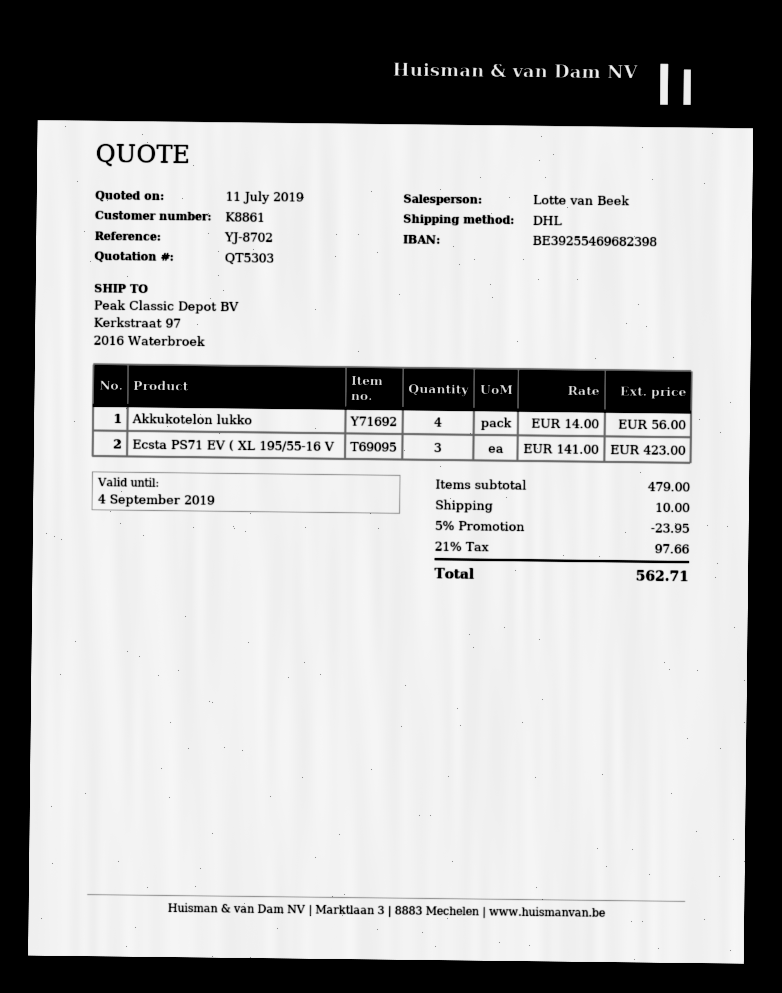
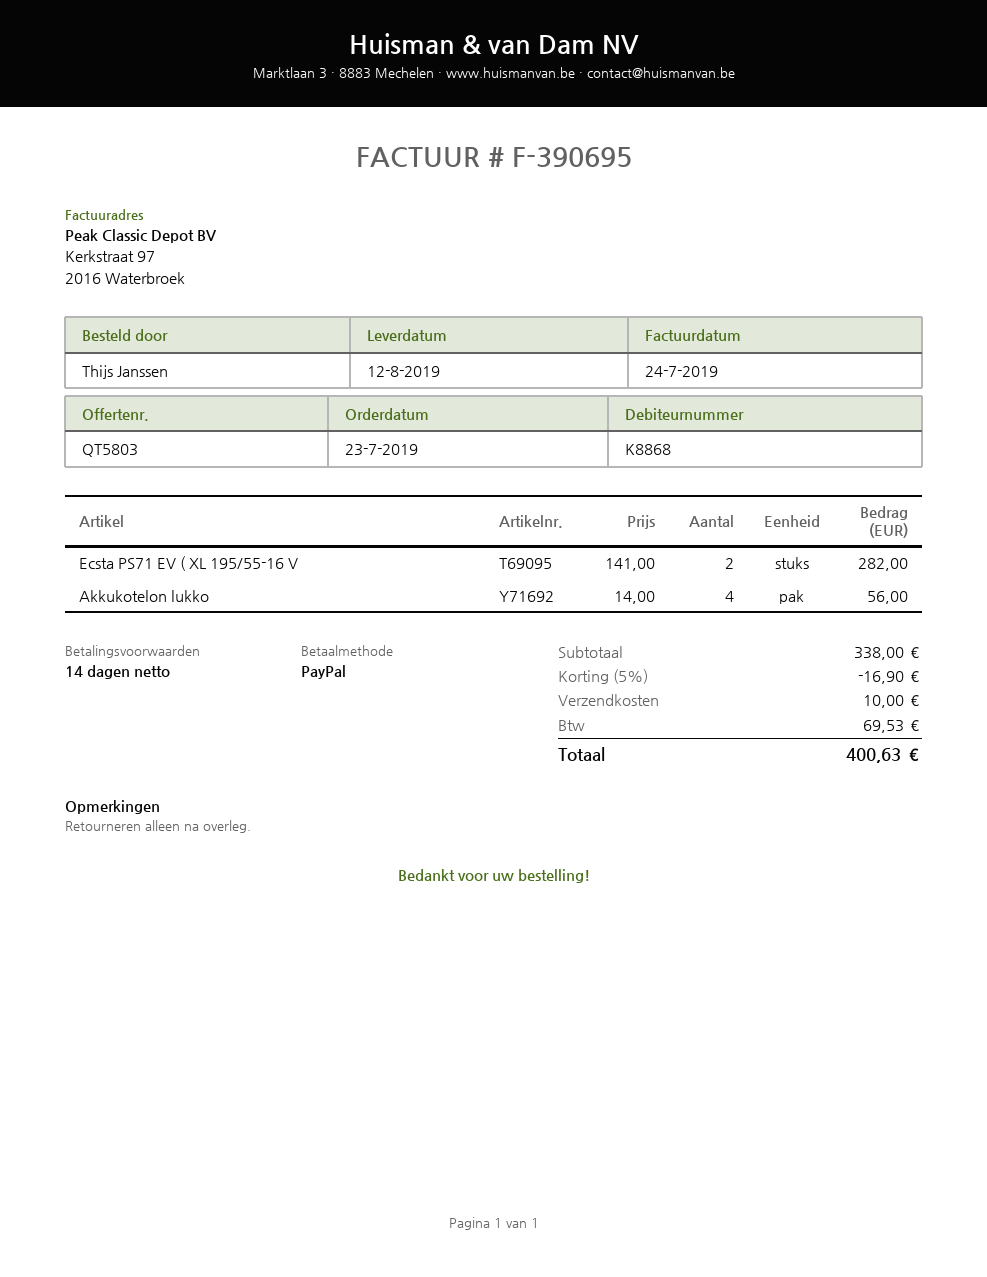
quote number: QT5303 -> QT5803
customer number: K8861 -> K8868
Ecsta PS71 EV ( XL 195/55-16 V: 3 x 141.00 = 423.00 -> 2 x 141.00 = 282.00
subtotal: 479.00 -> 338.00
discount: 5% = 23.95 -> 5% = 16.90
tax: 97.66 -> 69.53
total: 562.71 -> 400.63

